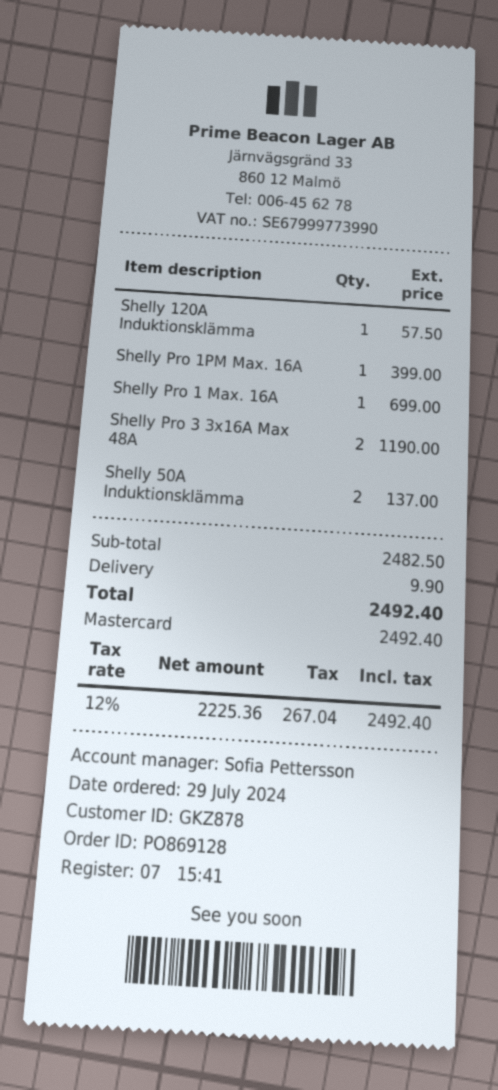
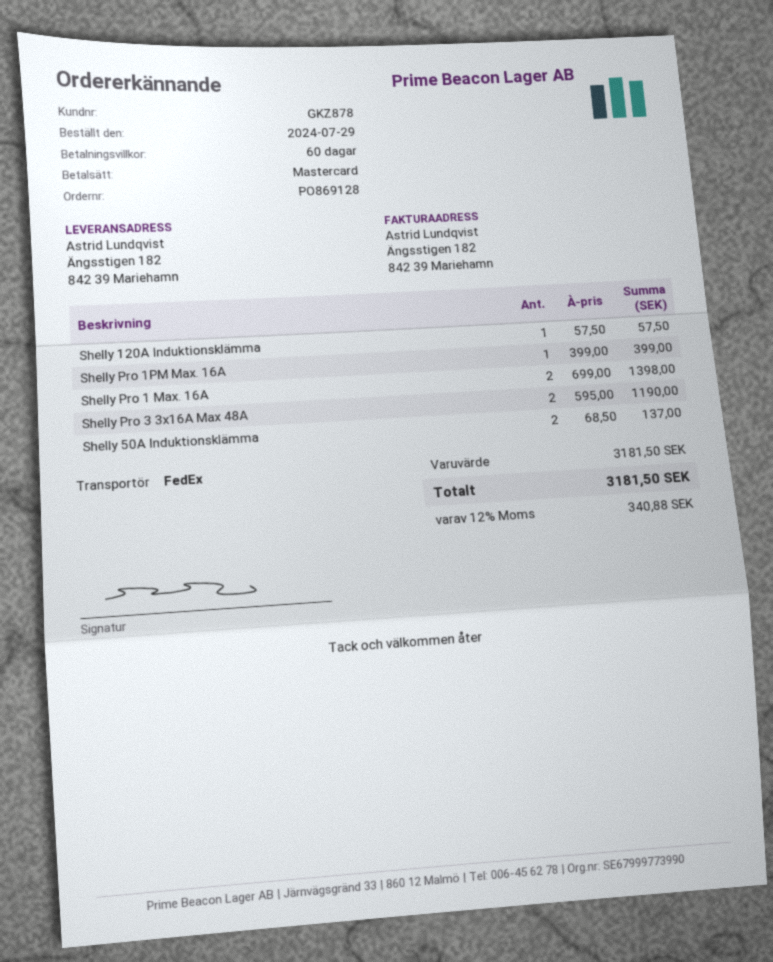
Shelly Pro 1 Max. 16A: 1 for 699.00 -> 2 for 1398.00
subtotal: 2482.50 -> 3181.50
shipping: 9.90 -> none
tax: 12% = 267.04 -> 12% = 340.88
total: 2492.40 -> 3181.50

